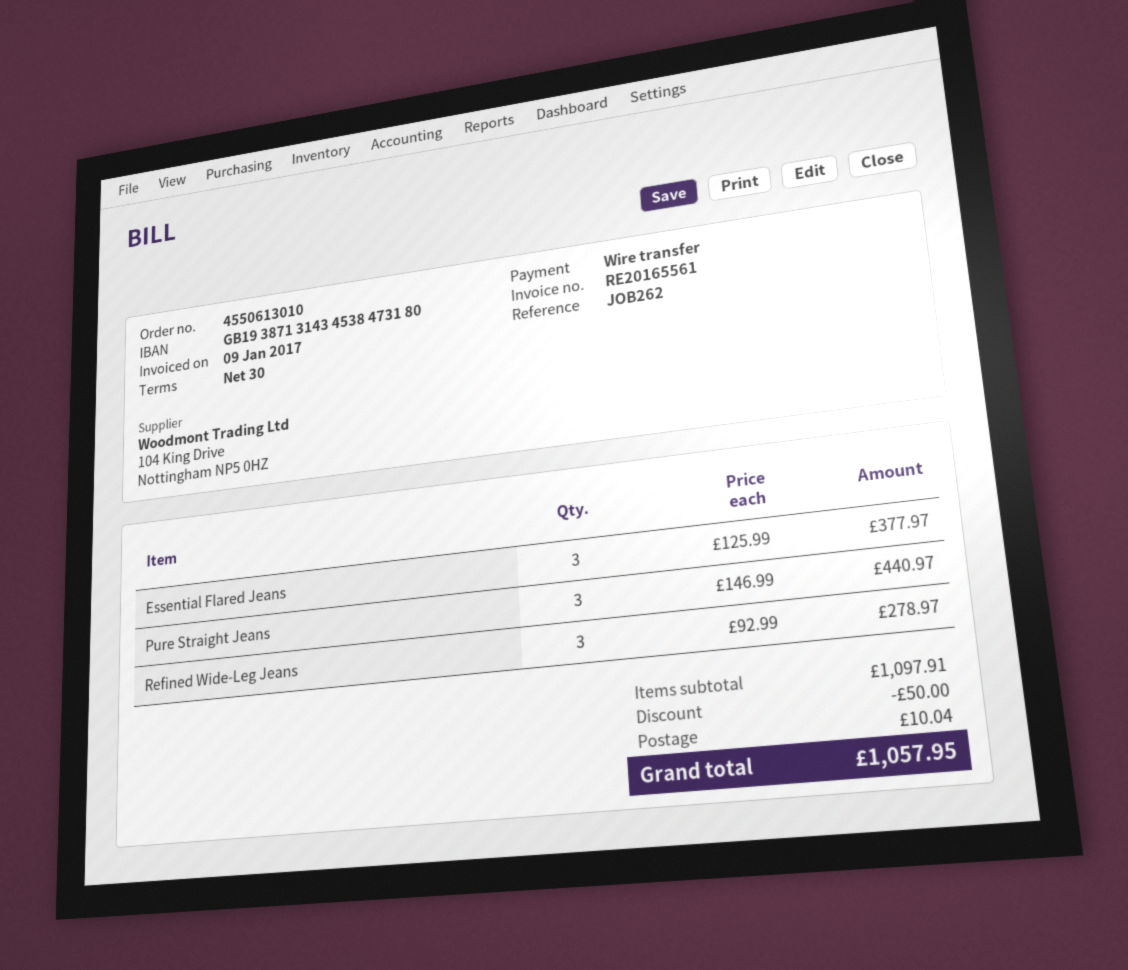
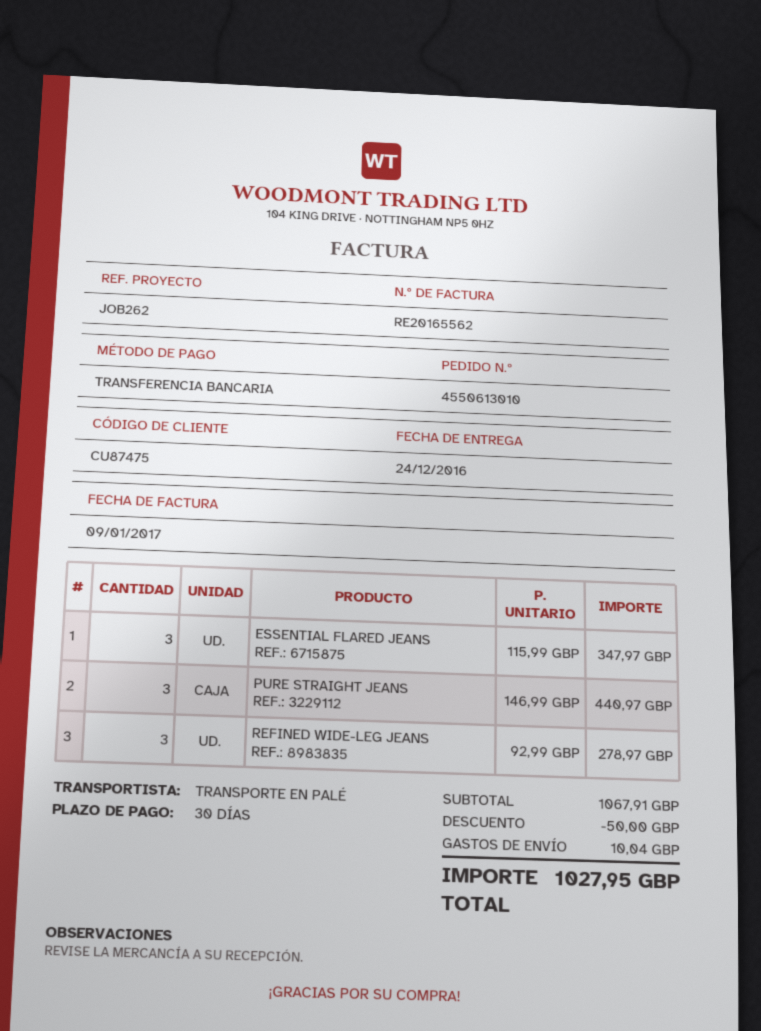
invoice number: RE20165561 -> RE20165562
Essential Flared Jeans: 3 x 125.99 = 377.97 -> 3 x 115.99 = 347.97
subtotal: 1097.91 -> 1067.91
total: 1057.95 -> 1027.95

